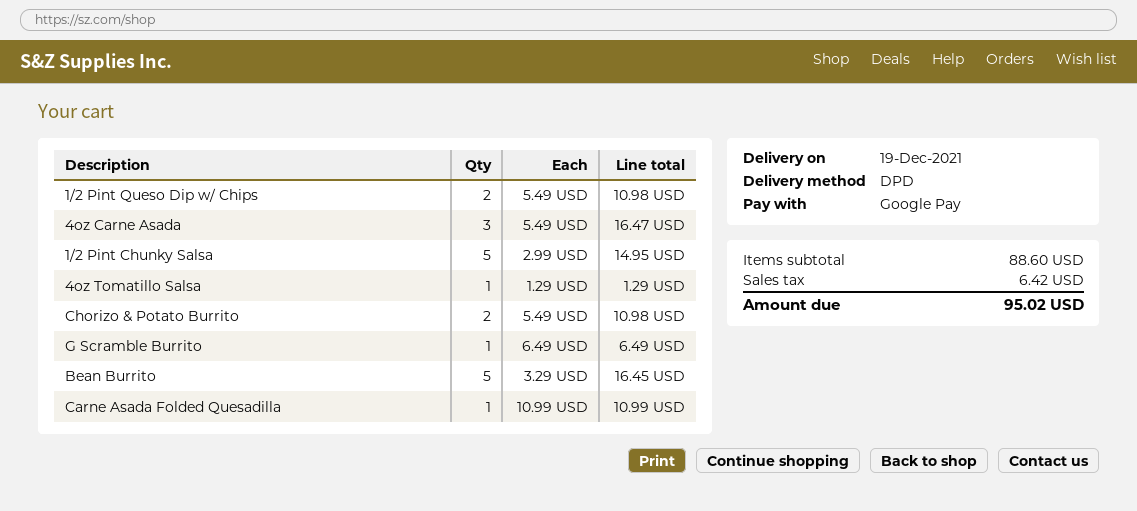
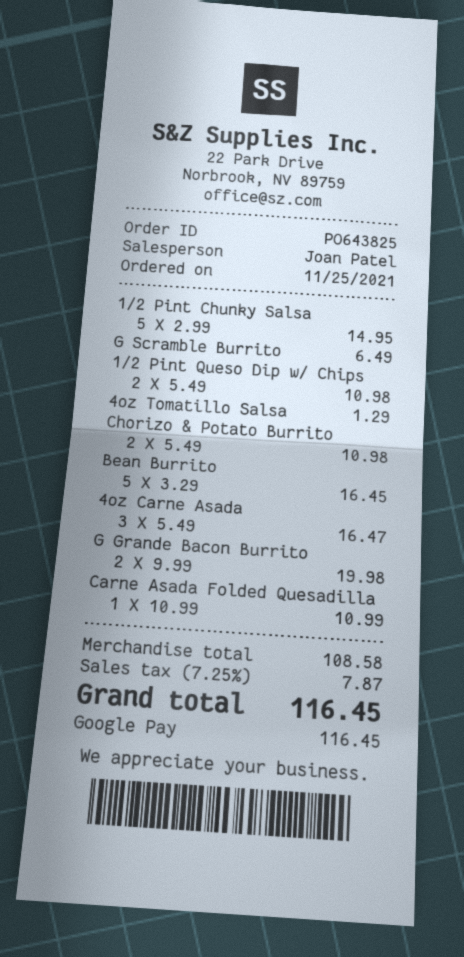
G Grande Bacon Burrito: none -> 2 x 9.99 = 19.98
subtotal: 88.60 -> 108.58
tax: 6.42 -> 7.87
total: 95.02 -> 116.45

